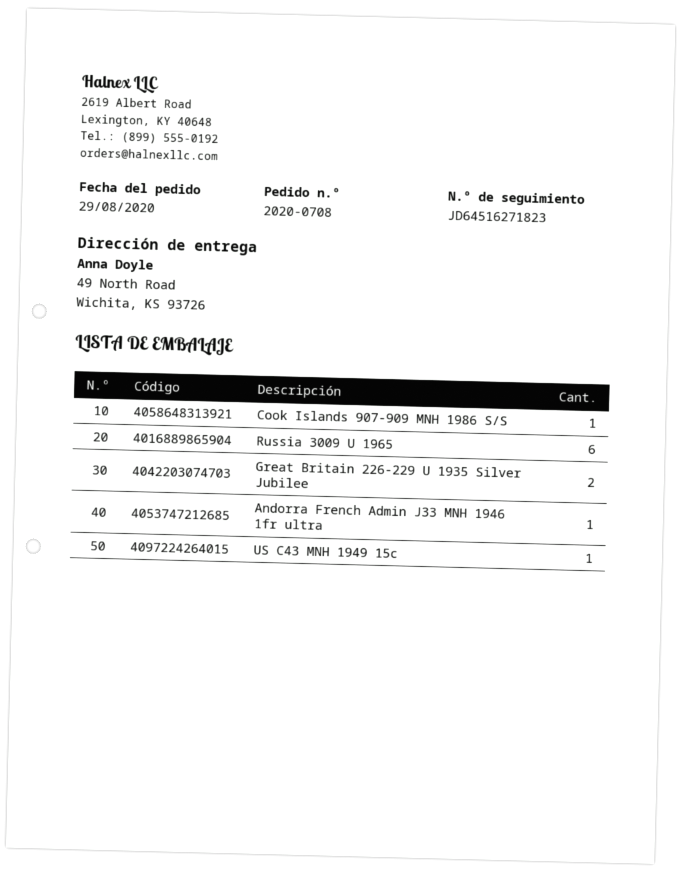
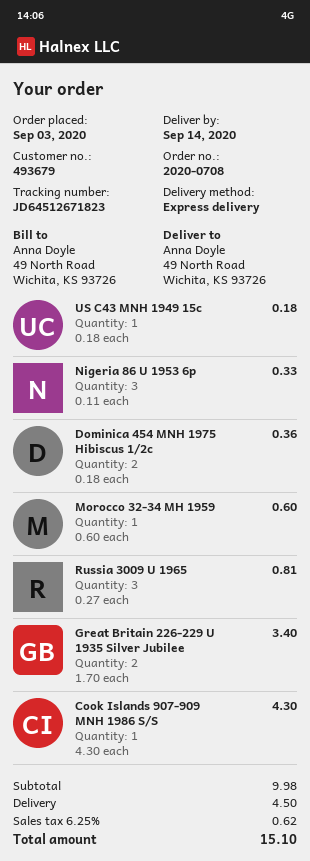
order date: 2020-08-29 -> 2020-09-03
tracking number: JD64516271823 -> JD64512671823
Russia 3009 U 1965: 6 -> 3
Andorra French Admin J33 MNH 1946 1fr ultra: 1 -> none
Nigeria 86 U 1953 6p: none -> 3
Dominica 454 MNH 1975 Hibiscus 1/2c: none -> 2
Morocco 32-34 MH 1959: none -> 1

